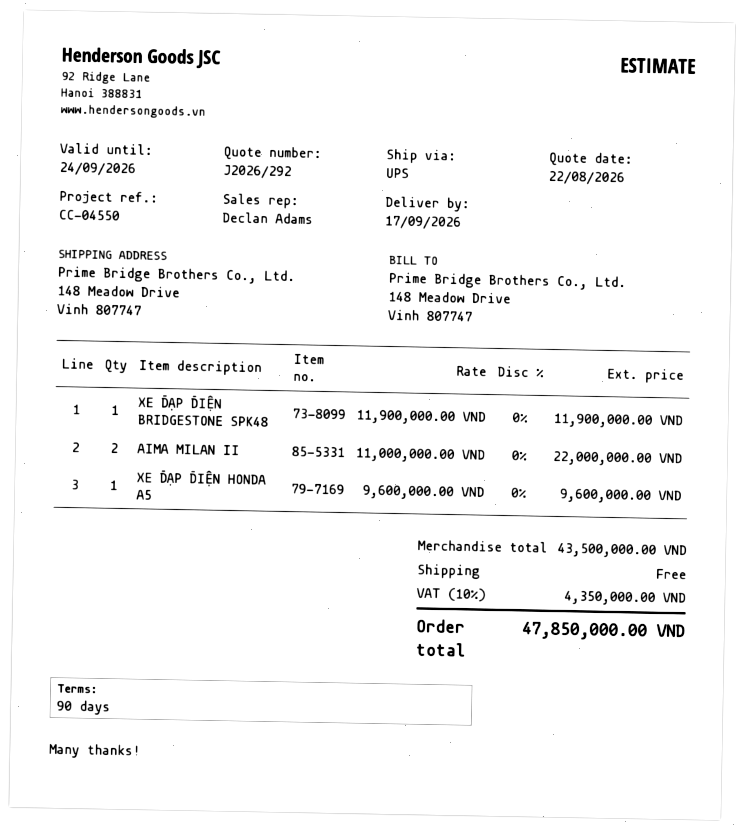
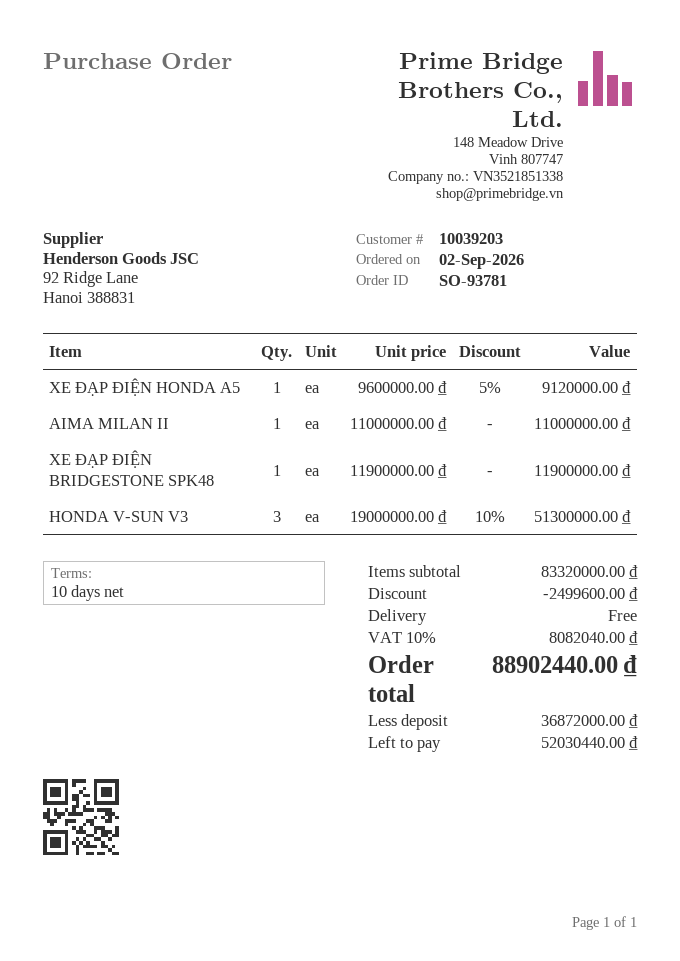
payment terms: 90 days -> 10 days
AIMA MILAN II: 2 x 11000000.00 = 22000000.00 -> 1 x 11000000.00 = 11000000.00
XE ĐẠP ĐIỆN HONDA A5: 1 x 9600000.00 = 9600000.00 -> 1 x 9600000.00 - 5% = 9120000.00
HONDA V-SUN V3: none -> 3 x 19000000.00 - 10% = 51300000.00
subtotal: 43500000.00 -> 83320000.00
discount: none -> 2499600.00
tax: 10% = 4350000.00 -> 10% = 8082040.00
total: 47850000.00 -> 88902440.00

